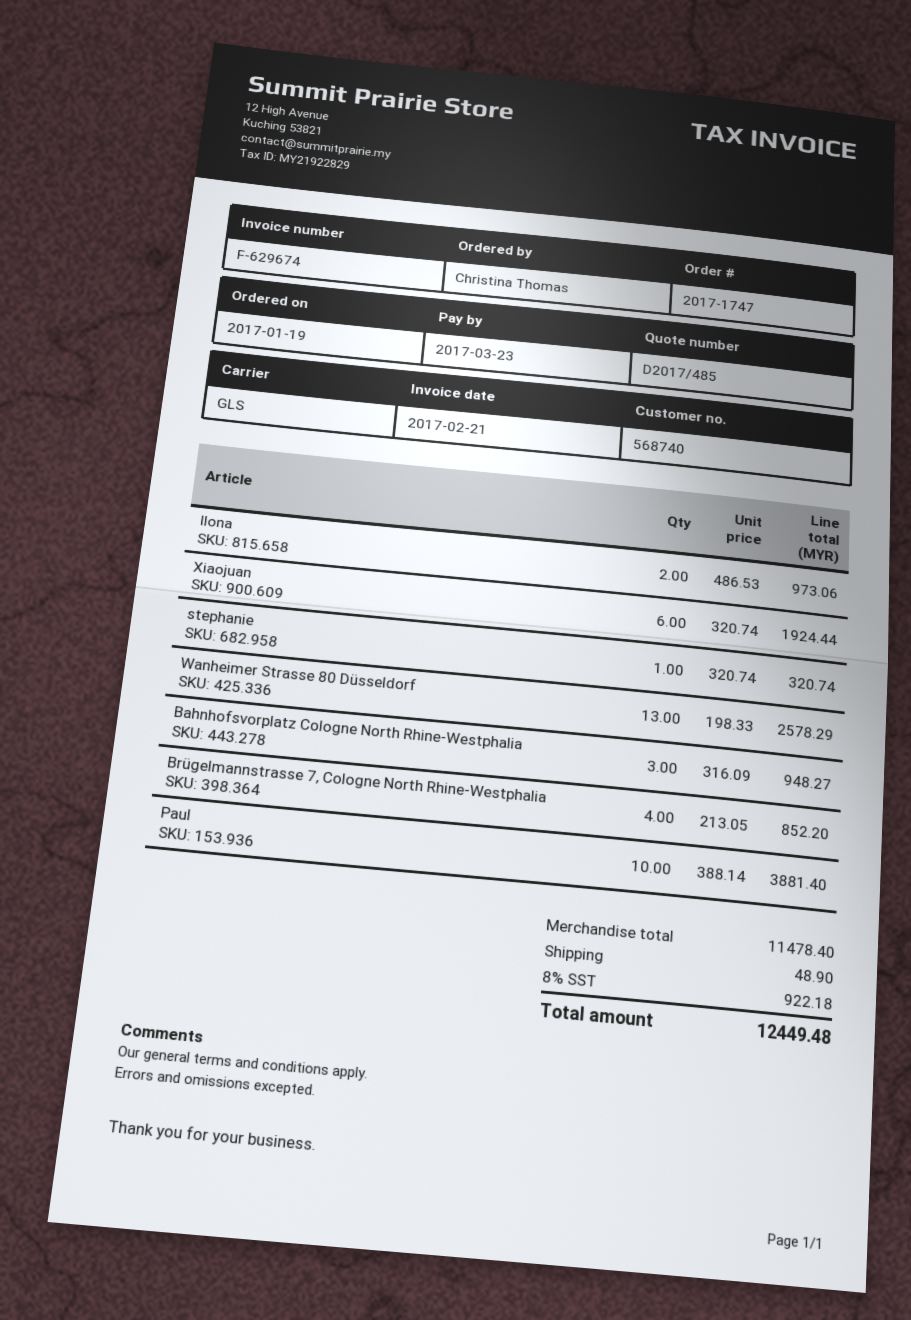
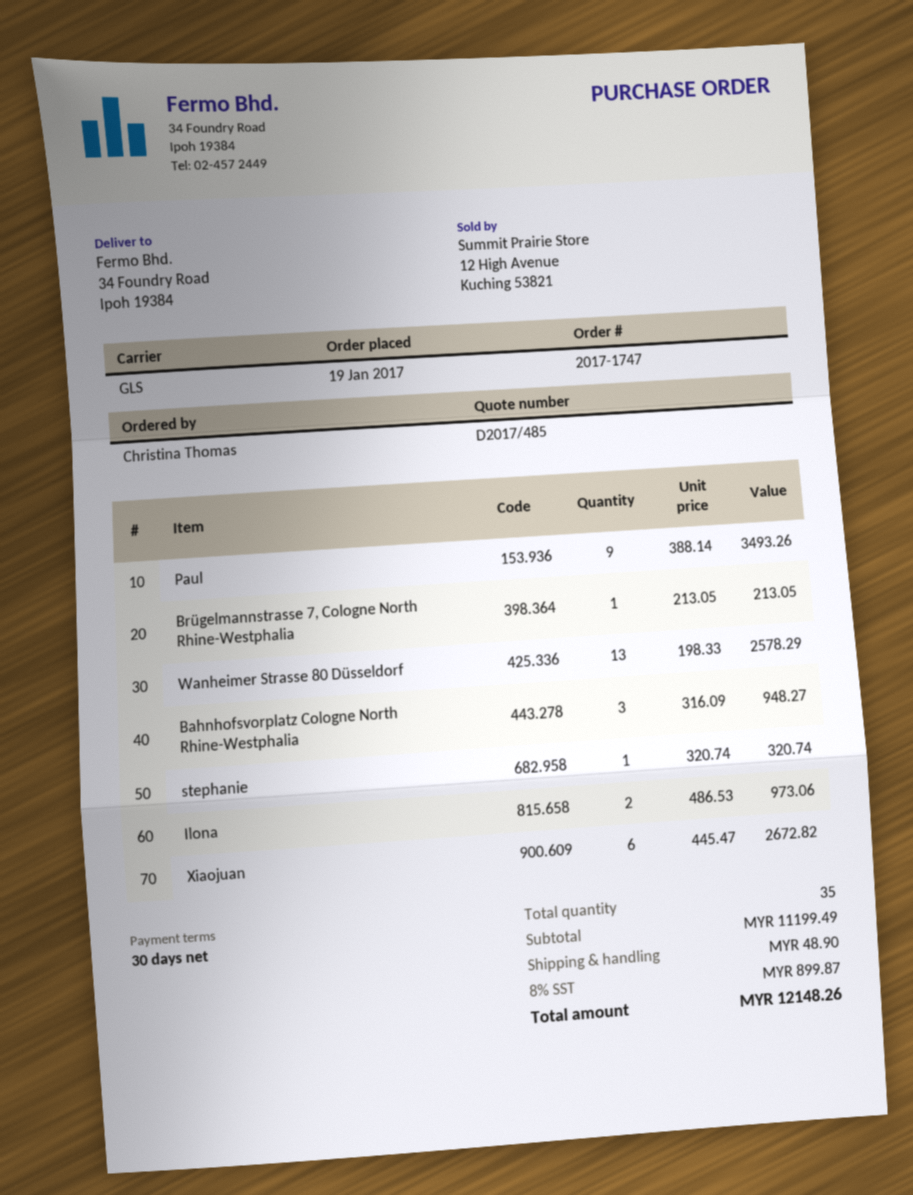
Xiaojuan: 6 x 320.74 = 1924.44 -> 6 x 445.47 = 2672.82
Brügelmannstrasse 7, Cologne North Rhine-Westphalia: 4 x 213.05 = 852.20 -> 1 x 213.05 = 213.05
Paul: 10 x 388.14 = 3881.40 -> 9 x 388.14 = 3493.26
subtotal: 11478.40 -> 11199.49
tax: 8% = 922.18 -> 8% = 899.87
total: 12449.48 -> 12148.26

